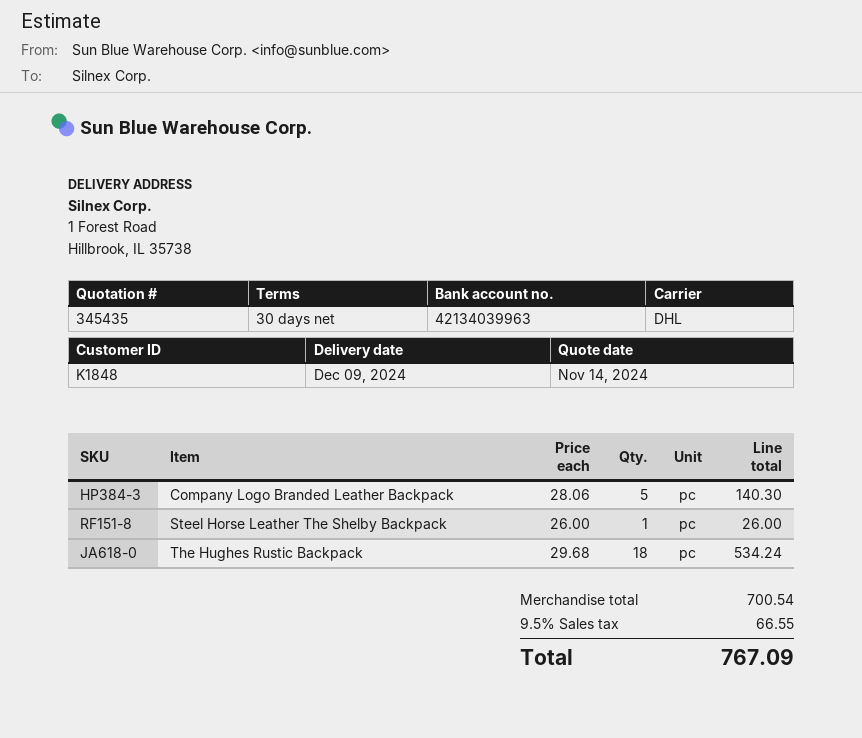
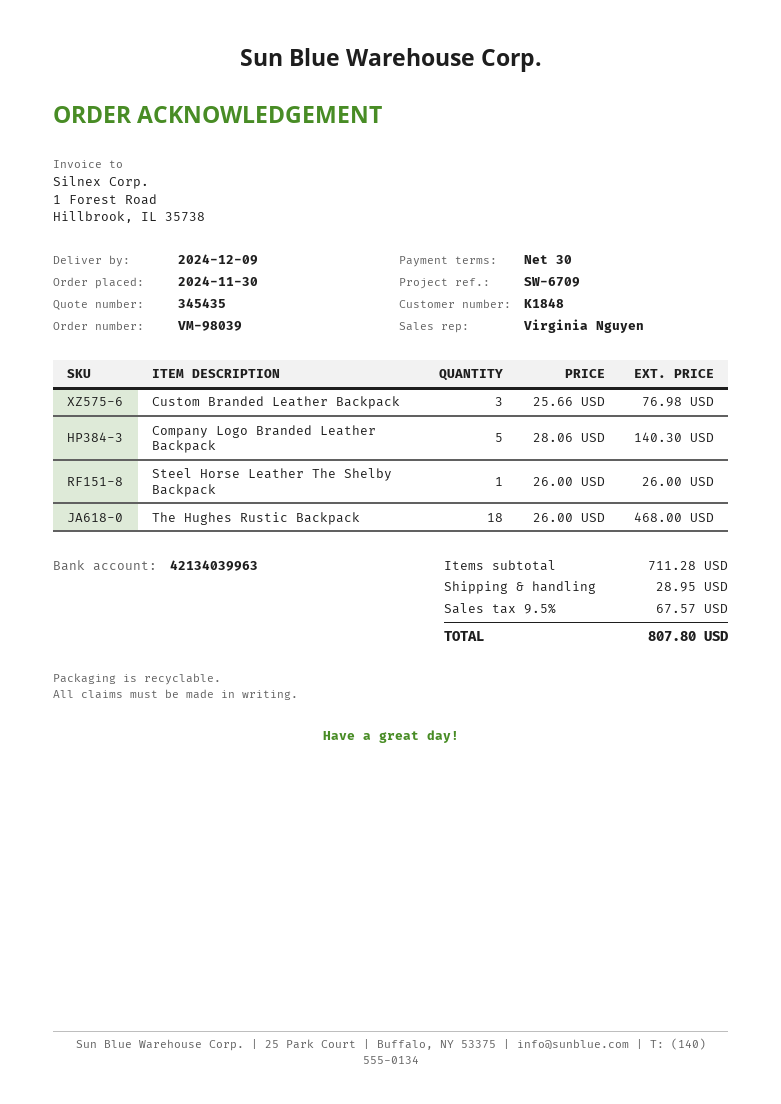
The Hughes Rustic Backpack: 18 x 29.68 = 534.24 -> 18 x 26.00 = 468.00
Custom Branded Leather Backpack: none -> 3 x 25.66 = 76.98
subtotal: 700.54 -> 711.28
shipping: none -> 28.95
tax: 9.5% = 66.55 -> 9.5% = 67.57
total: 767.09 -> 807.80

